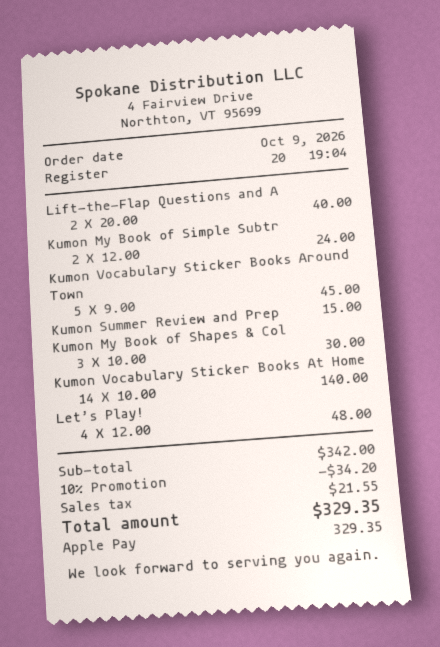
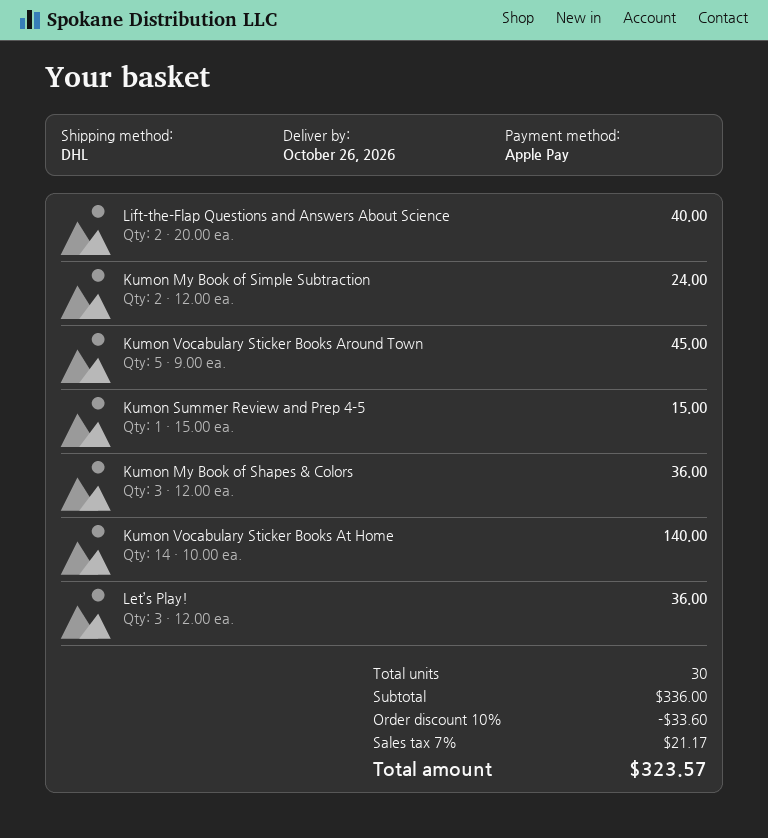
Kumon My Book of Shapes & Col: 3 x 10.00 = 30.00 -> 3 x 12.00 = 36.00
Let’s Play!: 4 x 12.00 = 48.00 -> 3 x 12.00 = 36.00
subtotal: 342.00 -> 336.00
discount: 10% = 34.20 -> 10% = 33.60
tax: 21.55 -> 21.17
total: 329.35 -> 323.57

